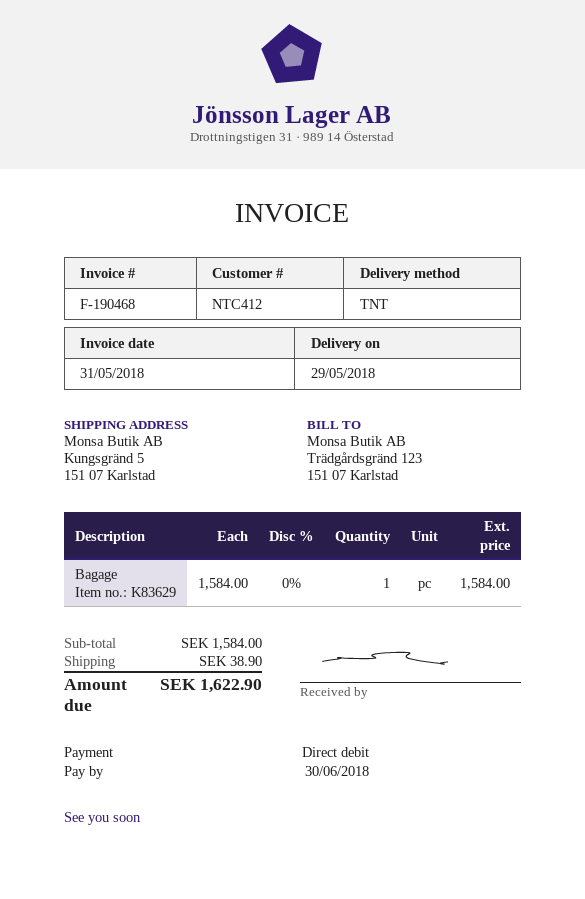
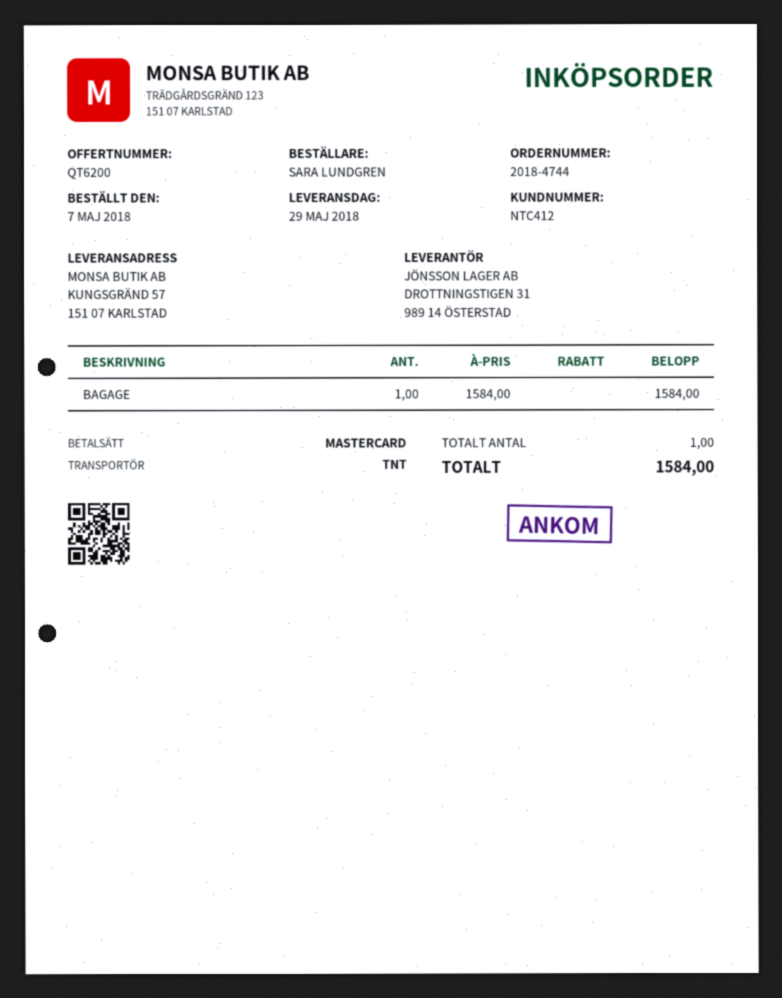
payment method: direct debit -> Mastercard
ship to: Kungsgränd 5, 151 07 Karlstad -> KUNGSGRÄND 57, 151 07 KARLSTAD
shipping: 38.90 -> none
total: 1622.90 -> 1584.00

